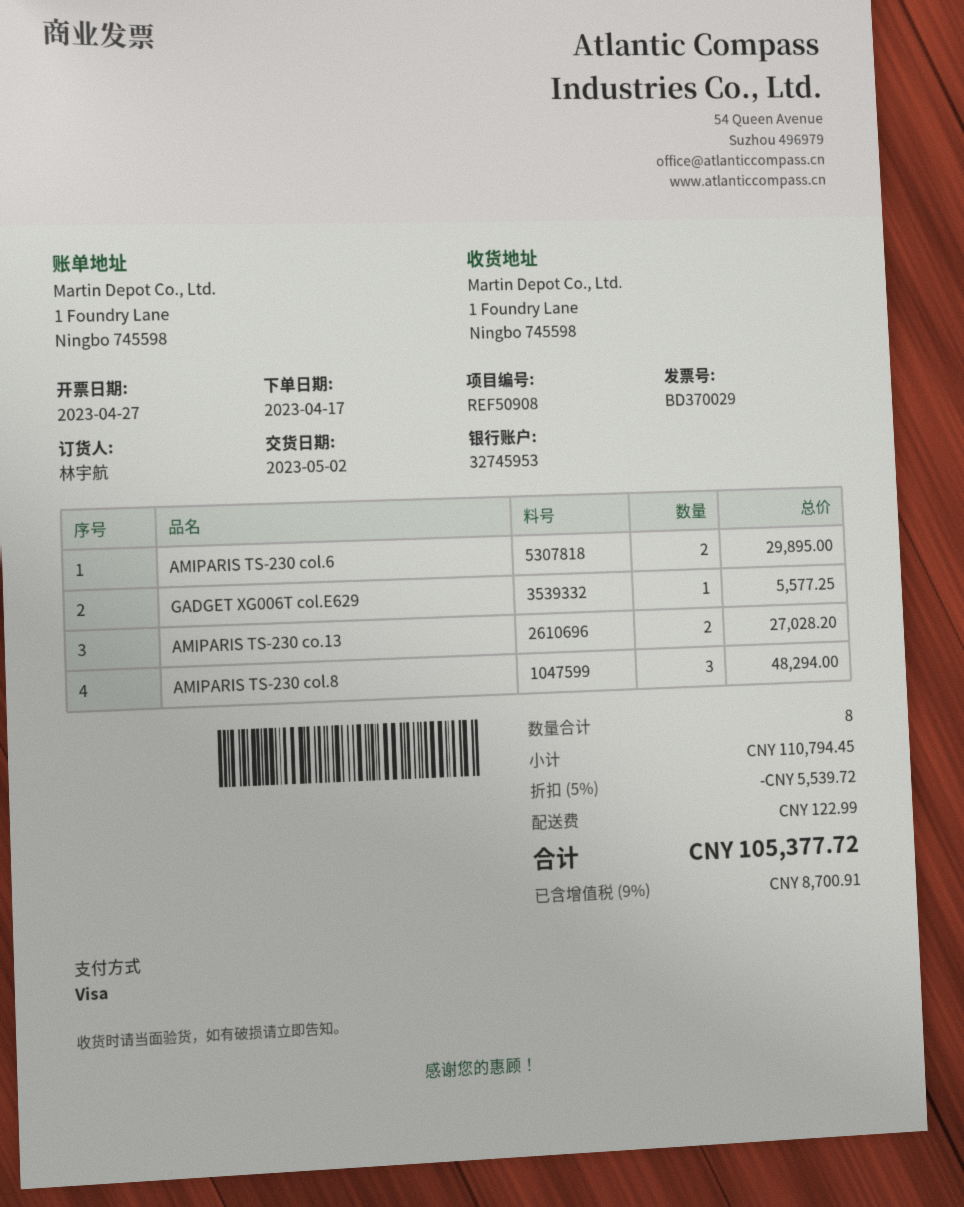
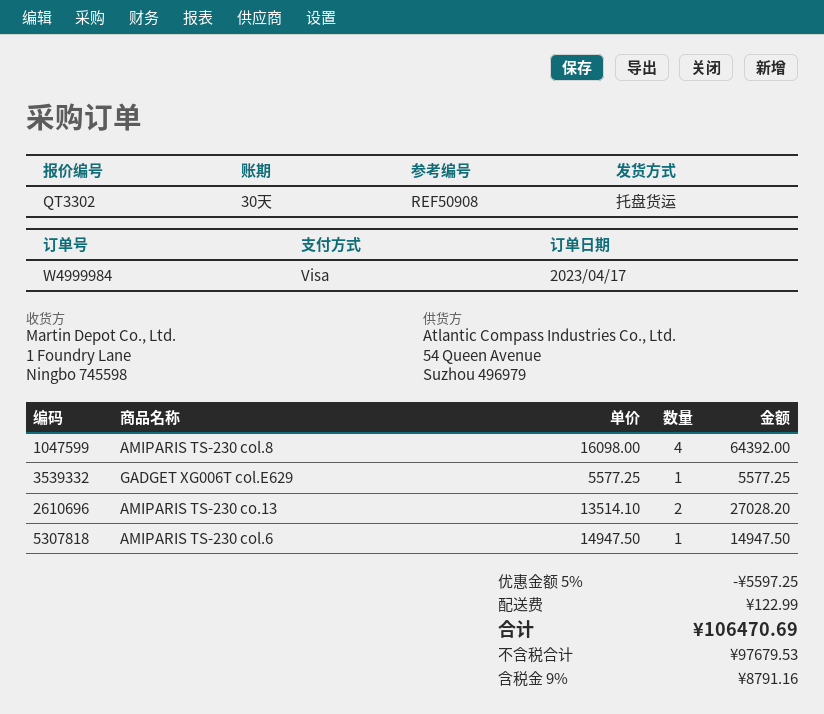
AMIPARIS TS-230 col.6: 2 for 29895.00 -> 1 for 14947.50
AMIPARIS TS-230 col.8: 3 for 48294.00 -> 4 for 64392.00
discount: 5% = 5539.72 -> 5% = 5597.25
tax: 9% = 8700.91 -> 9% = 8791.16
total: 105377.72 -> 106470.69

